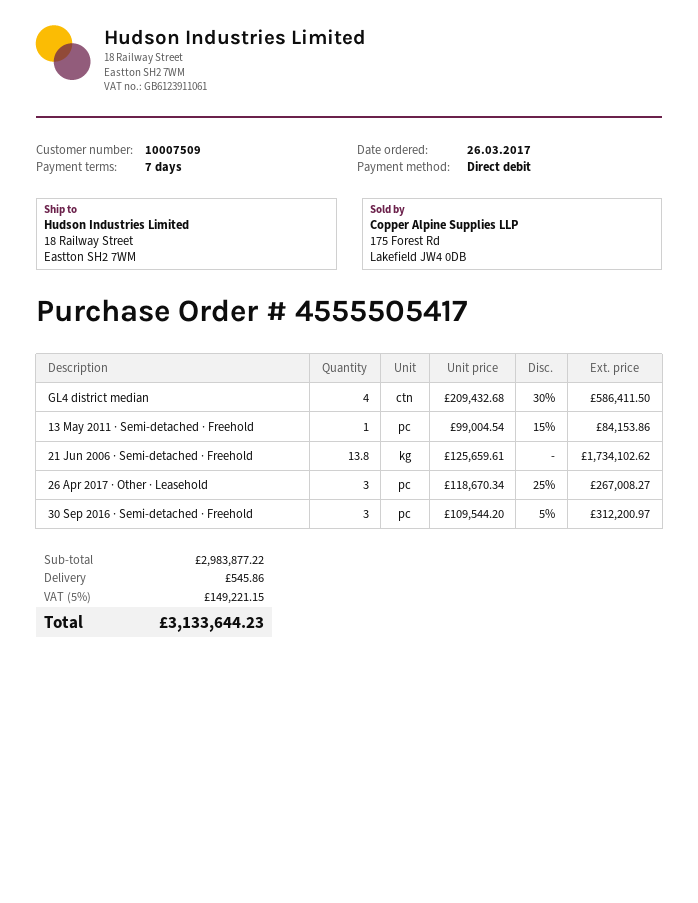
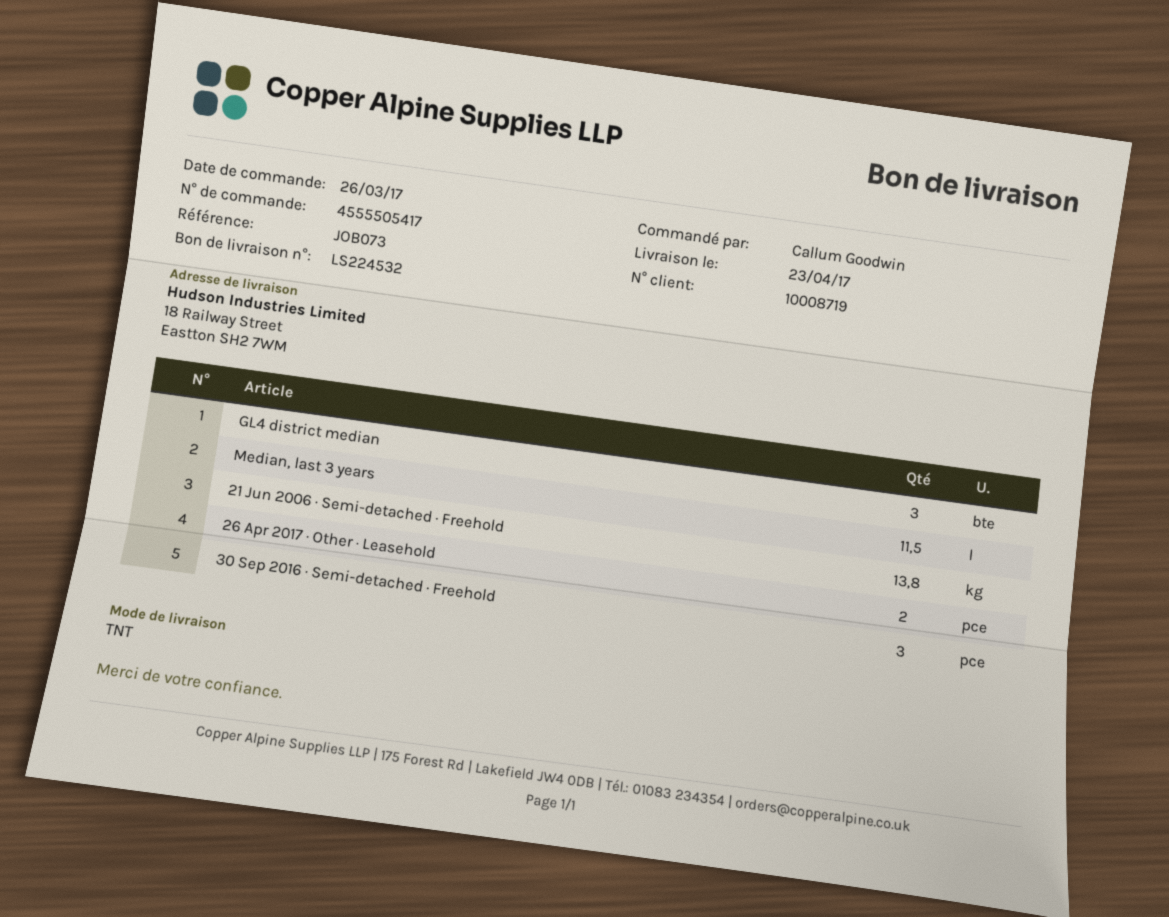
customer number: 10007509 -> 10008719
GL4 district median: 4 -> 3
13 May 2011 · Semi-detached · Freehold: 1 -> none
26 Apr 2017 · Other · Leasehold: 3 -> 2
Median, last 3 years: none -> 11.5

